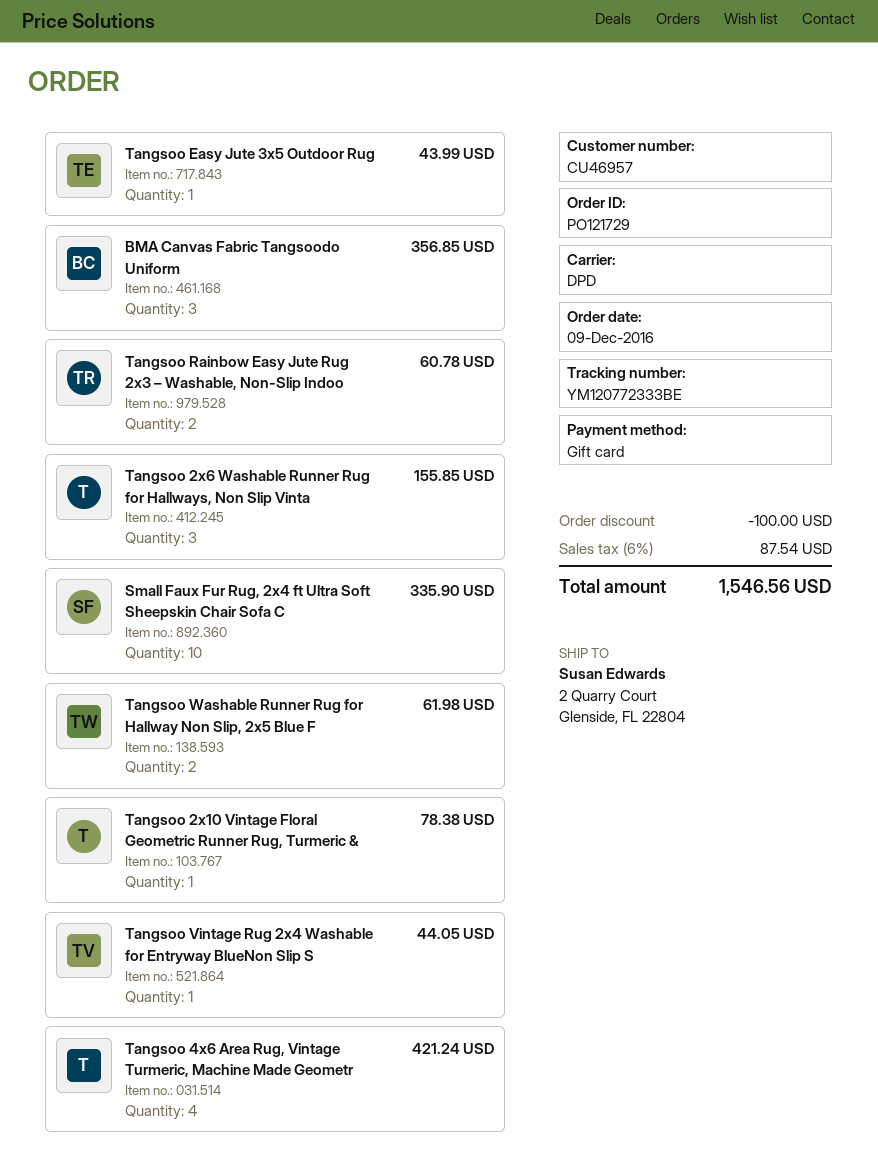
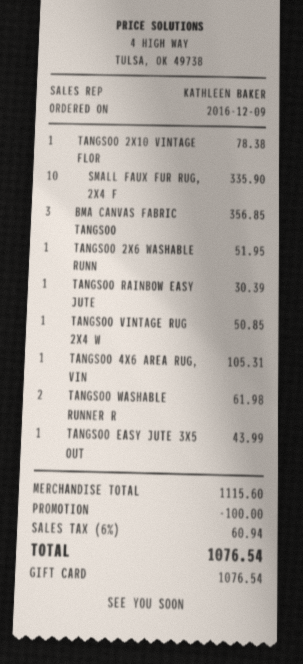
Tangsoo Rainbow Easy Jute Rug 2x3 – Washable, Non-Slip Indoo: 2 for 60.78 -> 1 for 30.39
Tangsoo 2x6 Washable Runner Rug for Hallways, Non Slip Vinta: 3 for 155.85 -> 1 for 51.95
Tangsoo Vintage Rug 2x4 Washable for Entryway BlueNon Slip S: 1 for 44.05 -> 1 for 50.85
Tangsoo 4x6 Area Rug, Vintage Turmeric, Machine Made Geometr: 4 for 421.24 -> 1 for 105.31
tax: 6% = 87.54 -> 6% = 60.94
total: 1546.56 -> 1076.54

